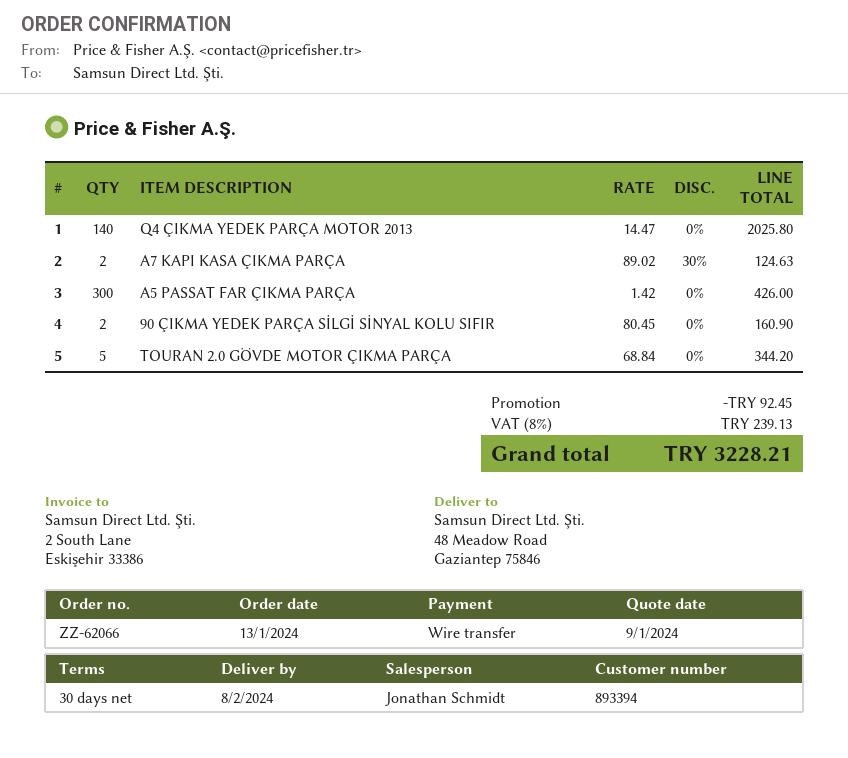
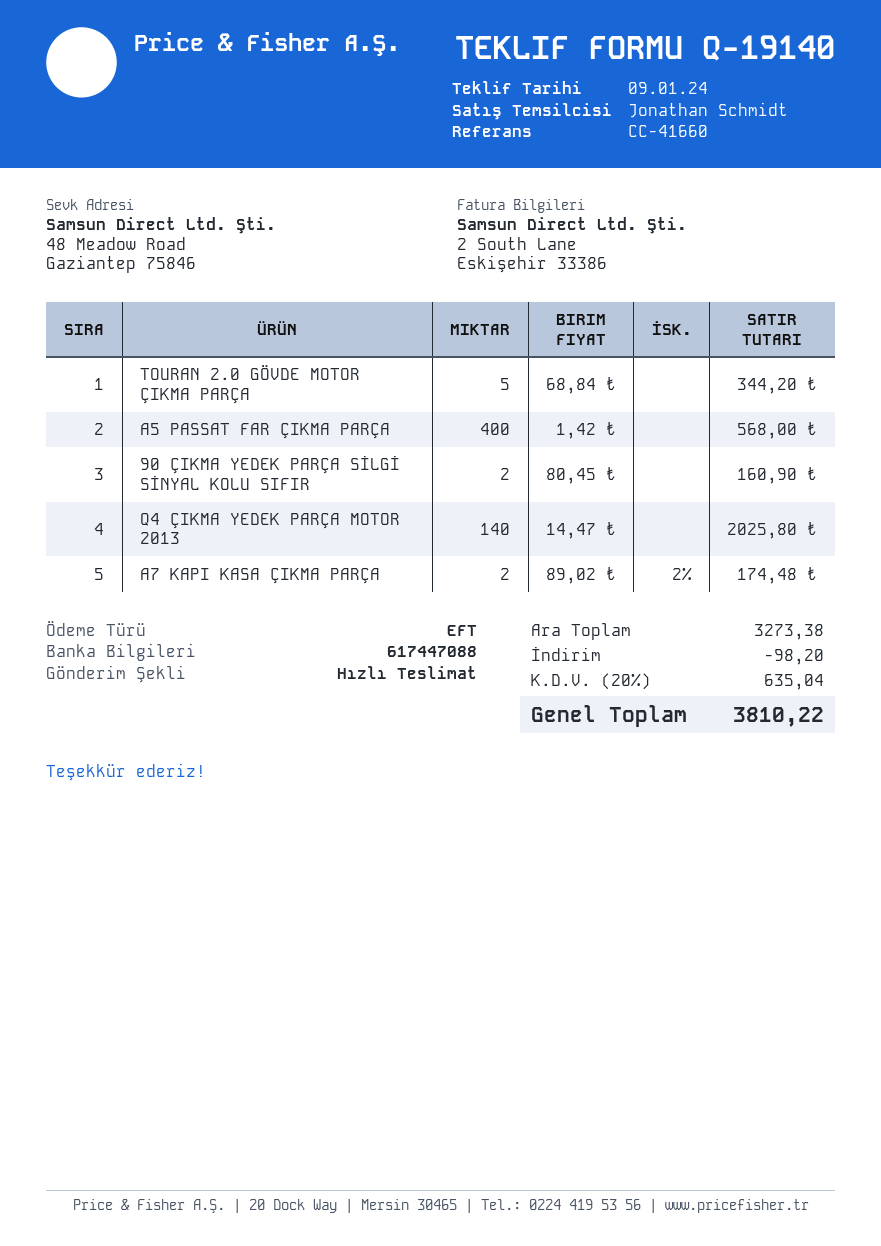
A7 KAPI KASA ÇIKMA PARÇA: 2 x 89.02 - 30% = 124.63 -> 2 x 89.02 - 2% = 174.48
A5 PASSAT FAR ÇIKMA PARÇA: 300 x 1.42 = 426.00 -> 400 x 1.42 = 568.00
discount: 92.45 -> 98.20
tax: 8% = 239.13 -> 20% = 635.04
total: 3228.21 -> 3810.22

